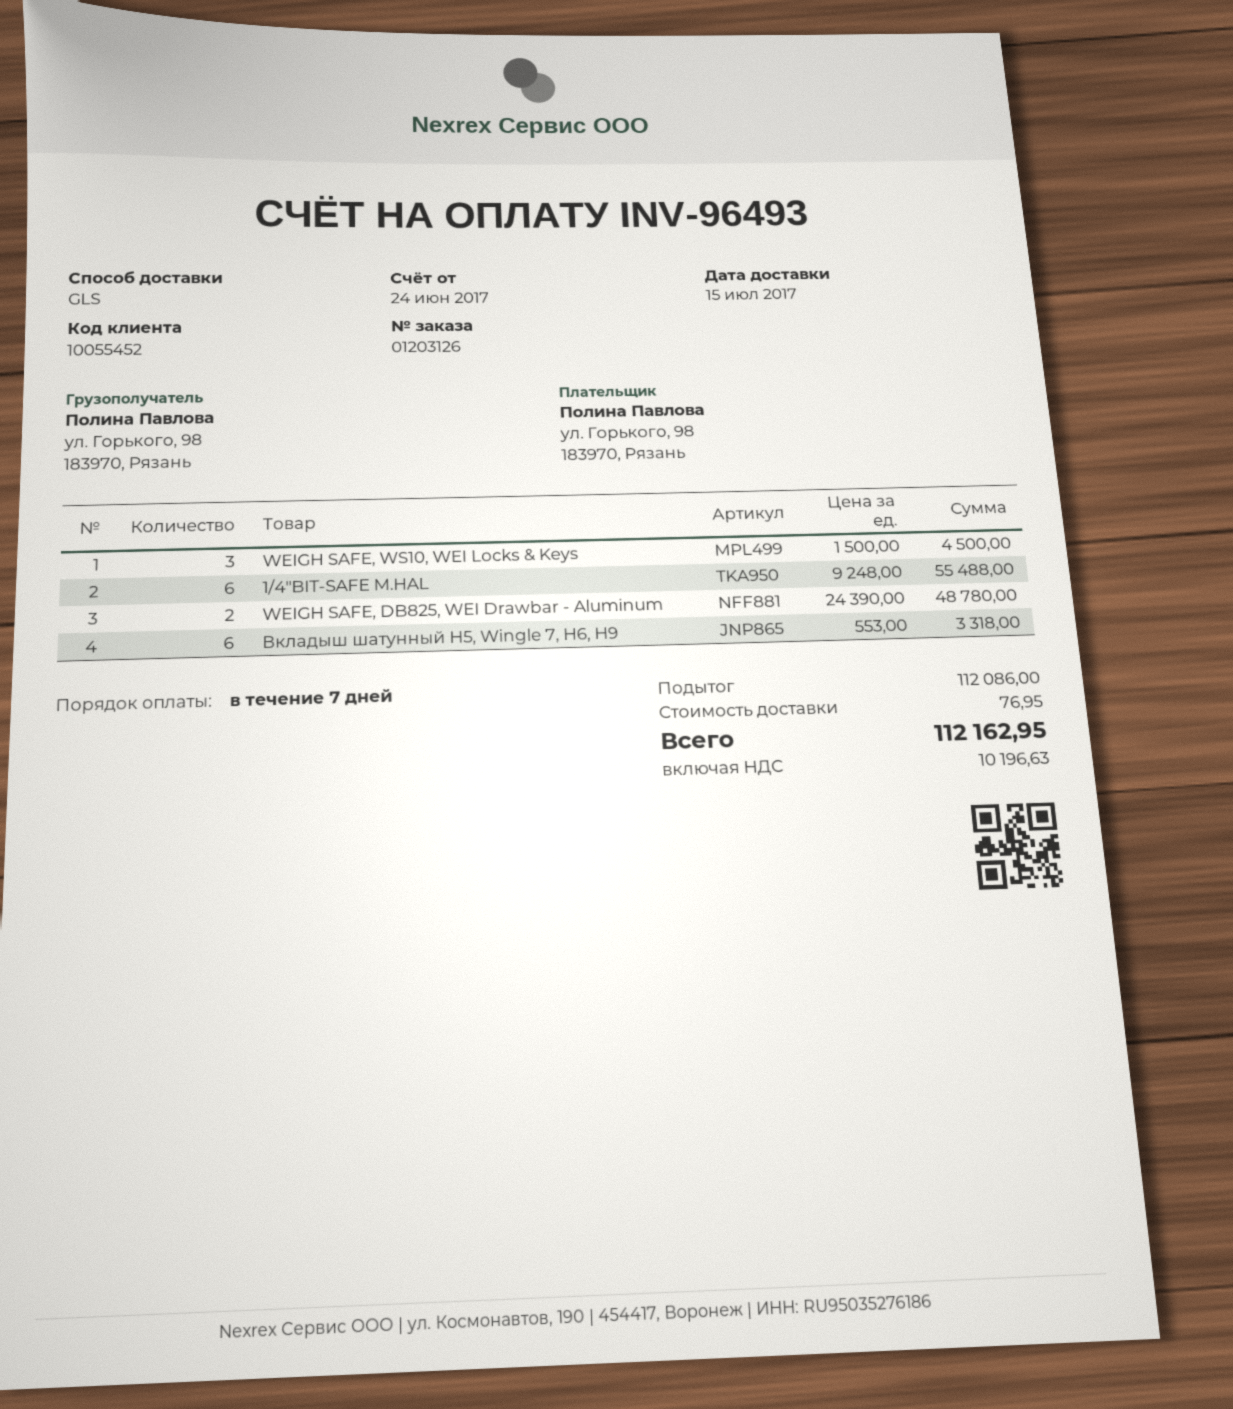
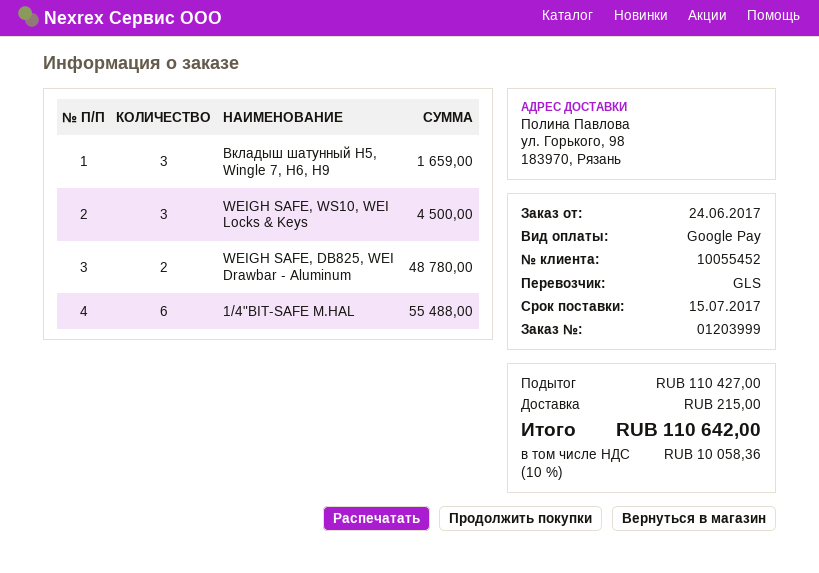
order number: 01203126 -> 01203999
Вкладыш шатунный H5, Wingle 7, H6, H9: 6 for 3318.00 -> 3 for 1659.00
subtotal: 112086.00 -> 110427.00
shipping: 76.95 -> 215.00
tax: 10196.63 -> 10058.36
total: 112162.95 -> 110642.00

